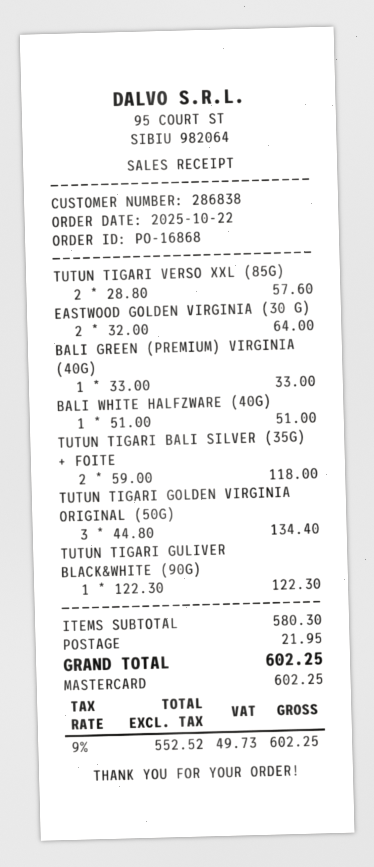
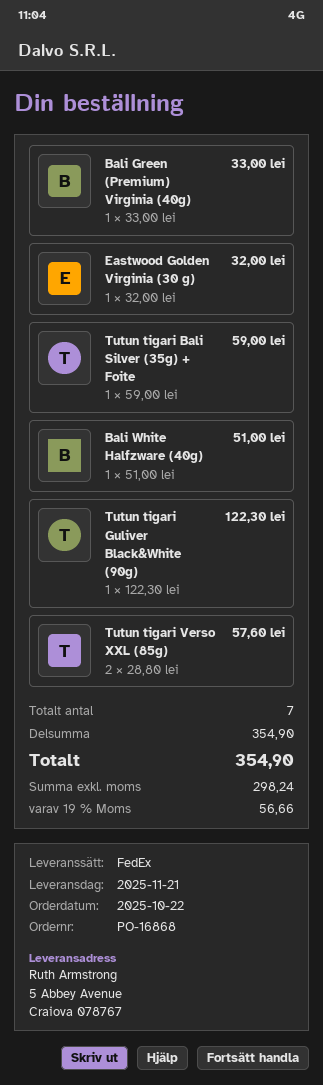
EASTWOOD GOLDEN VIRGINIA (30 G): 2 x 32.00 = 64.00 -> 1 x 32.00 = 32.00
TUTUN TIGARI BALI SILVER (35G) + FOITE: 2 x 59.00 = 118.00 -> 1 x 59.00 = 59.00
TUTUN TIGARI GOLDEN VIRGINIA ORIGINAL (50G): 3 x 44.80 = 134.40 -> none
subtotal: 580.30 -> 354.90
shipping: 21.95 -> none
net: 552.52 -> 298.24
tax: 9% = 49.73 -> 19% = 56.66
total: 602.25 -> 354.90

